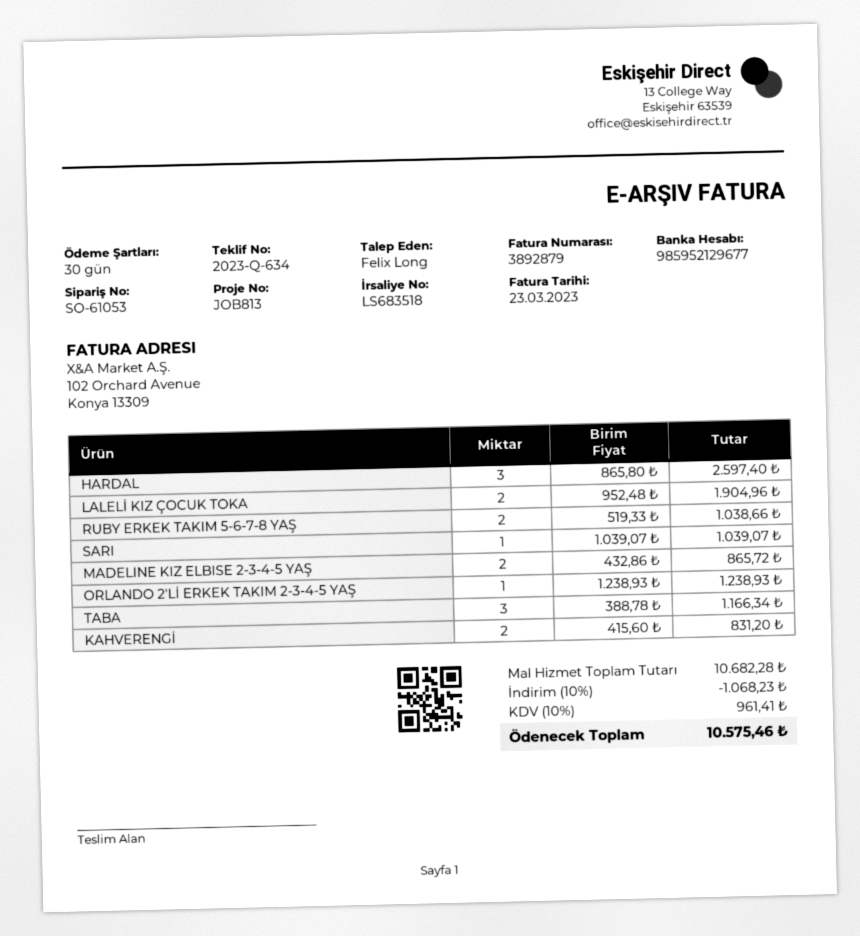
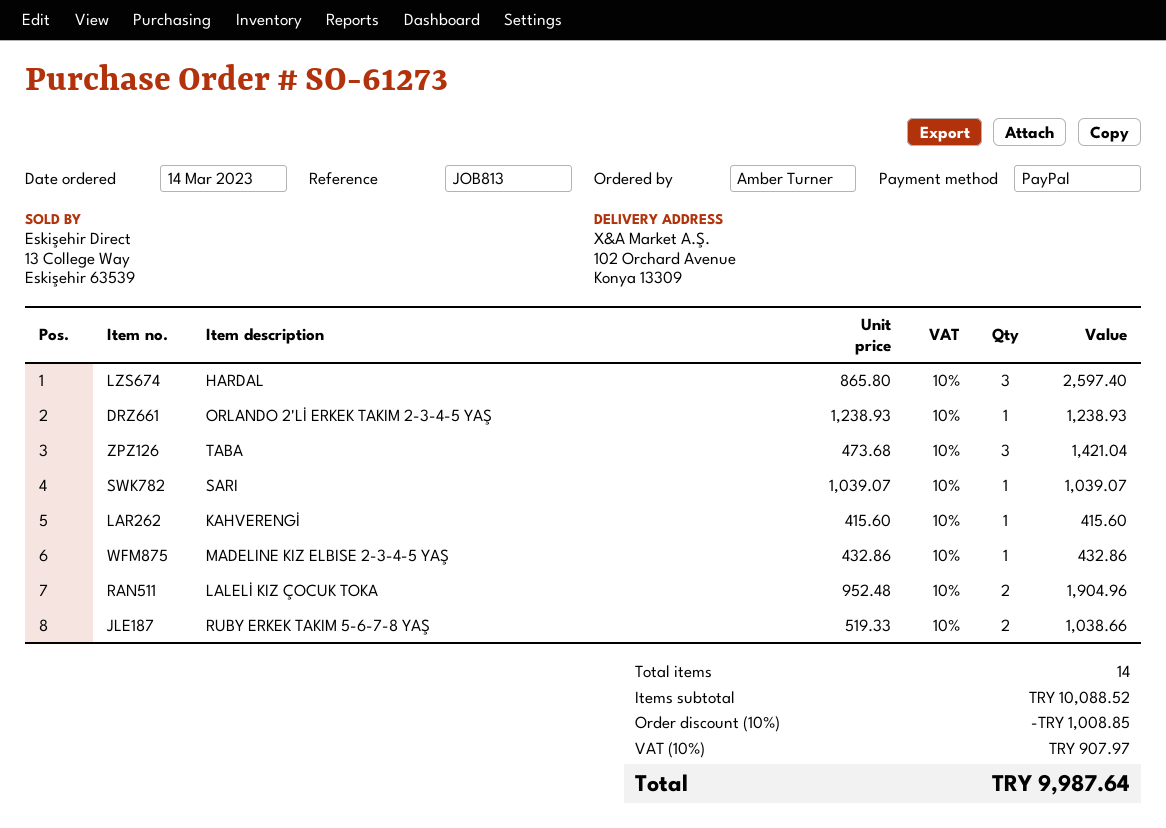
order number: SO-61053 -> SO-61273
ordered by: Felix Long -> Amber Turner
MADELINE KIZ ELBISE 2-3-4-5 YAŞ: 2 x 432.86 = 865.72 -> 1 x 432.86 = 432.86
TABA: 3 x 388.78 = 1166.34 -> 3 x 473.68 = 1421.04
KAHVERENGİ: 2 x 415.60 = 831.20 -> 1 x 415.60 = 415.60
subtotal: 10682.28 -> 10088.52
discount: 10% = 1068.23 -> 10% = 1008.85
tax: 10% = 961.41 -> 10% = 907.97
total: 10575.46 -> 9987.64

